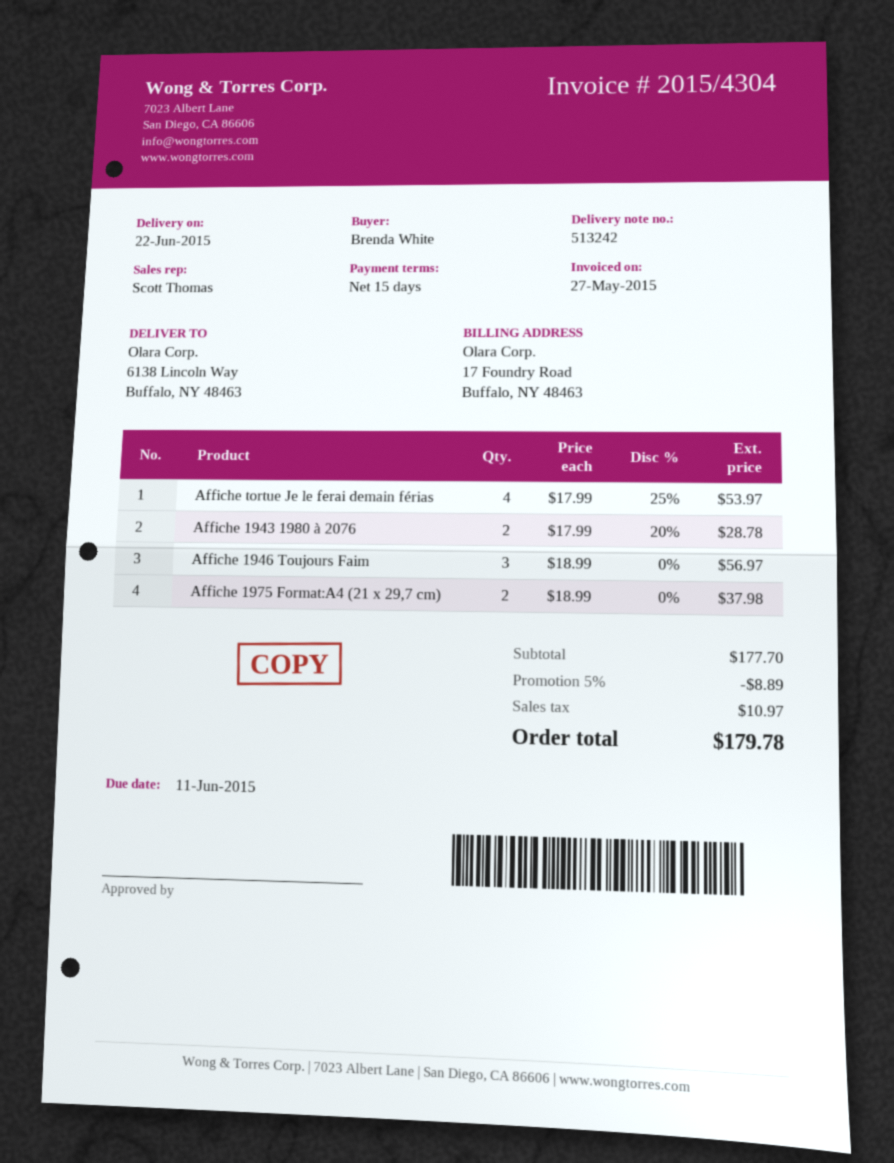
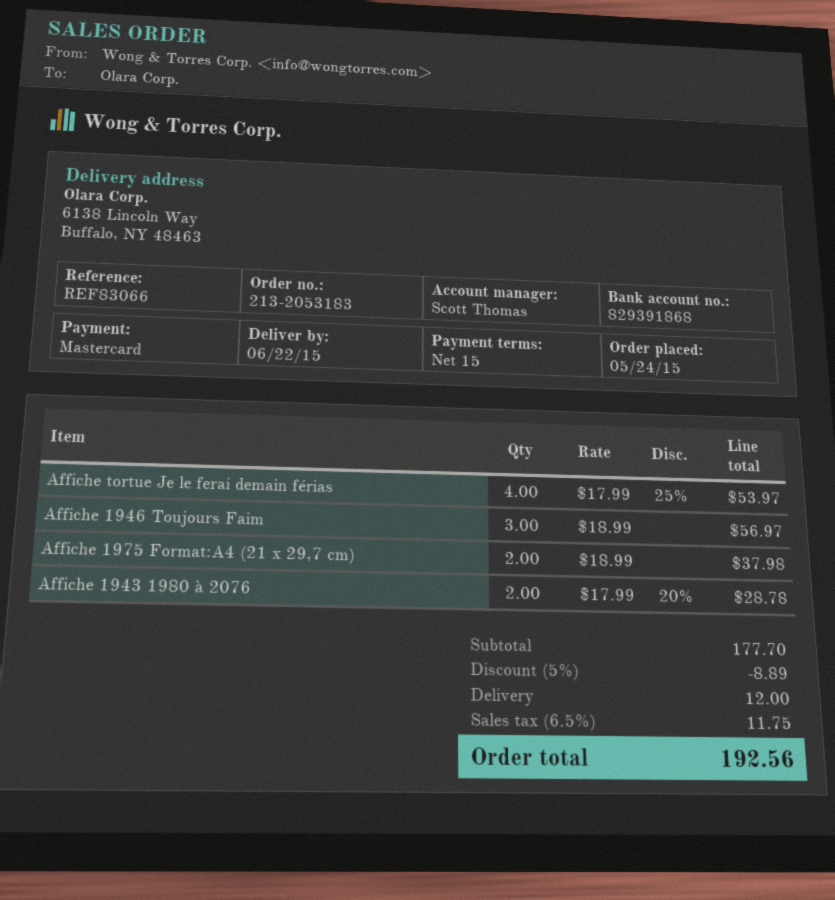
shipping: none -> 12.00
tax: 10.97 -> 11.75
total: 179.78 -> 192.56

